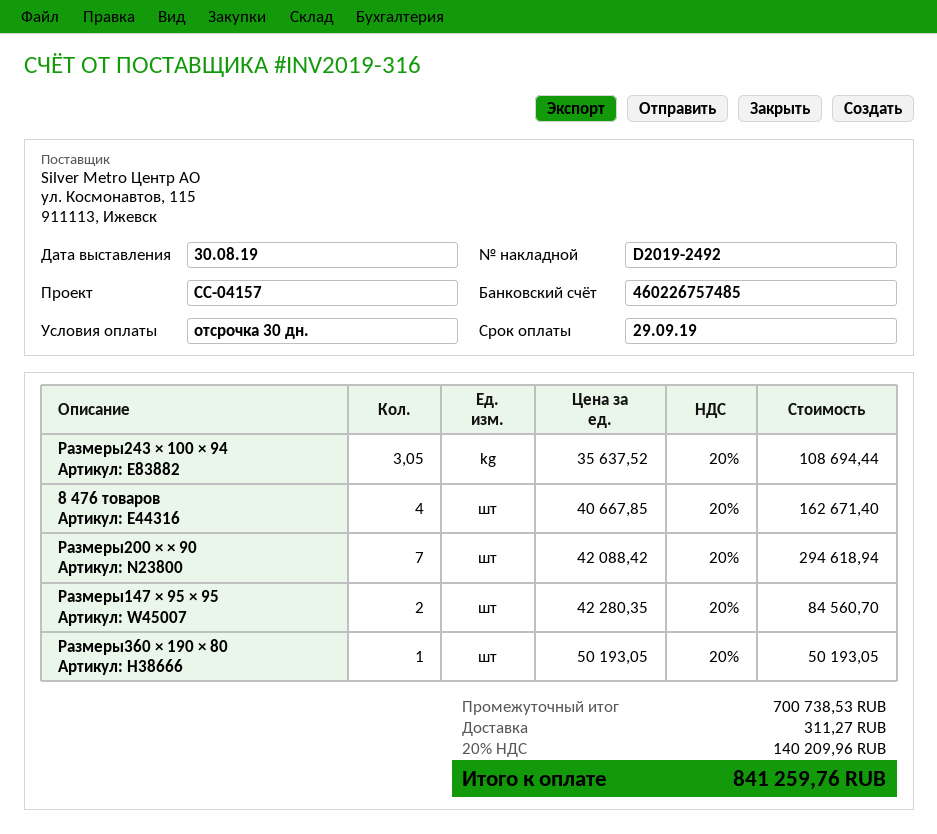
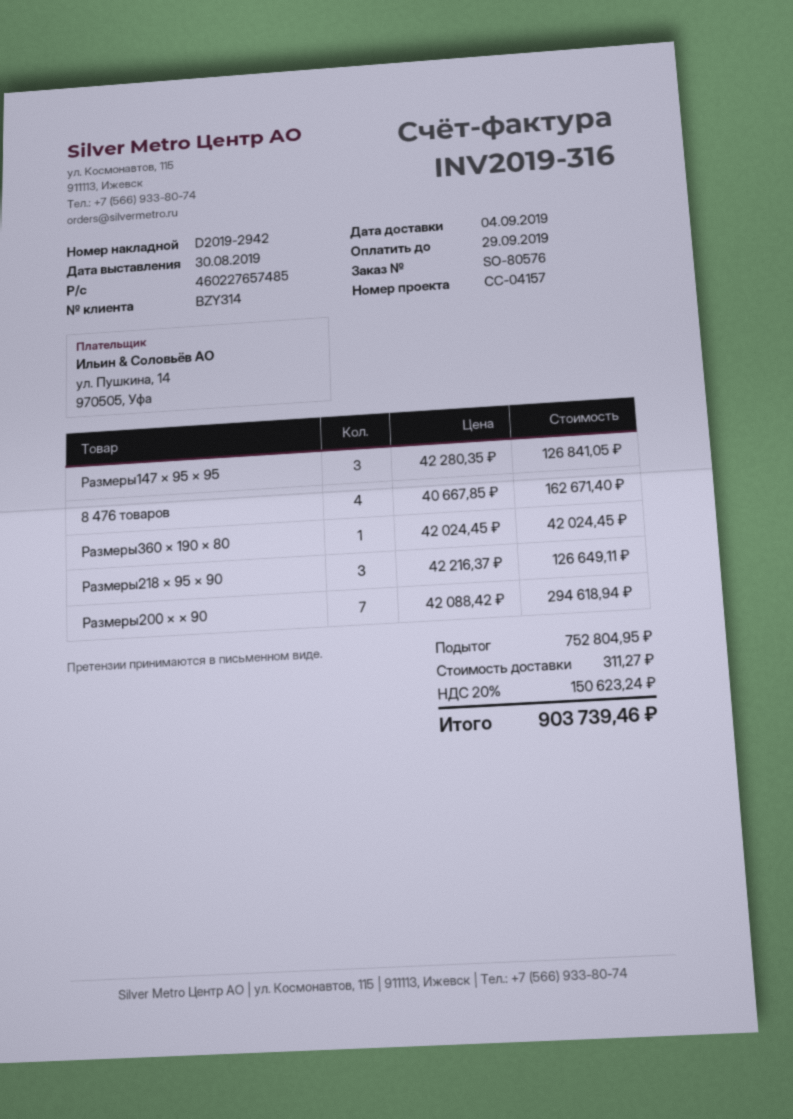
delivery note number: D2019-2492 -> D2019-2942
bank account: 460226757485 -> 460227657485
Размеры243 × 100 × 94: 3.05 x 35637.52 = 108694.44 -> none
Размеры147 × 95 × 95: 2 x 42280.35 = 84560.70 -> 3 x 42280.35 = 126841.05
Размеры360 × 190 × 80: 1 x 50193.05 = 50193.05 -> 1 x 42024.45 = 42024.45
Размеры218 × 95 × 90: none -> 3 x 42216.37 = 126649.11
subtotal: 700738.53 -> 752804.95
tax: 20% = 140209.96 -> 20% = 150623.24
total: 841259.76 -> 903739.46

